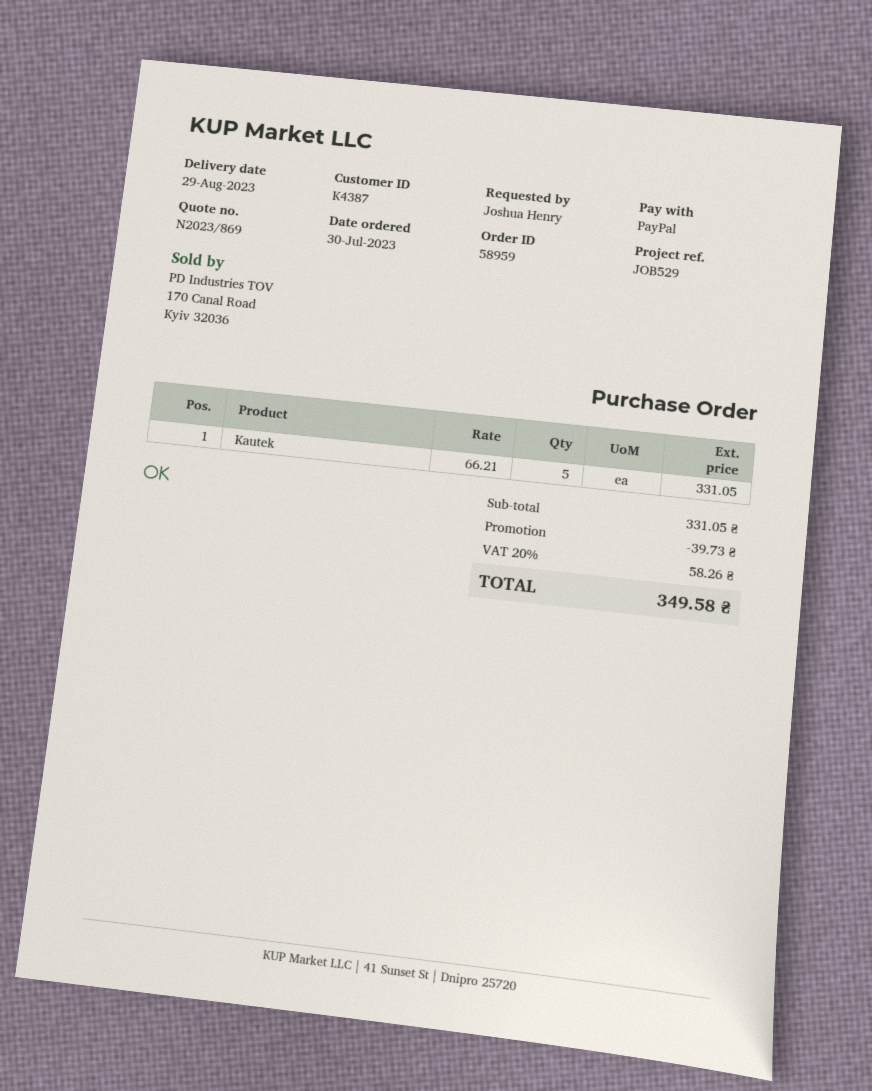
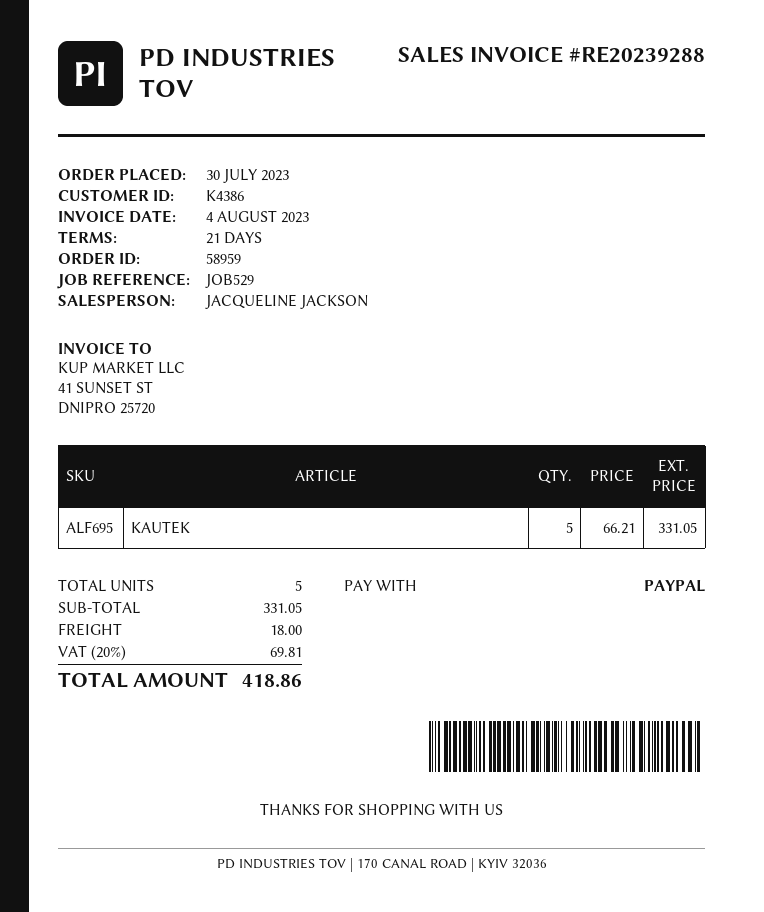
customer number: K4387 -> K4386
discount: 39.73 -> none
shipping: none -> 18.00
tax: 20% = 58.26 -> 20% = 69.81
total: 349.58 -> 418.86

